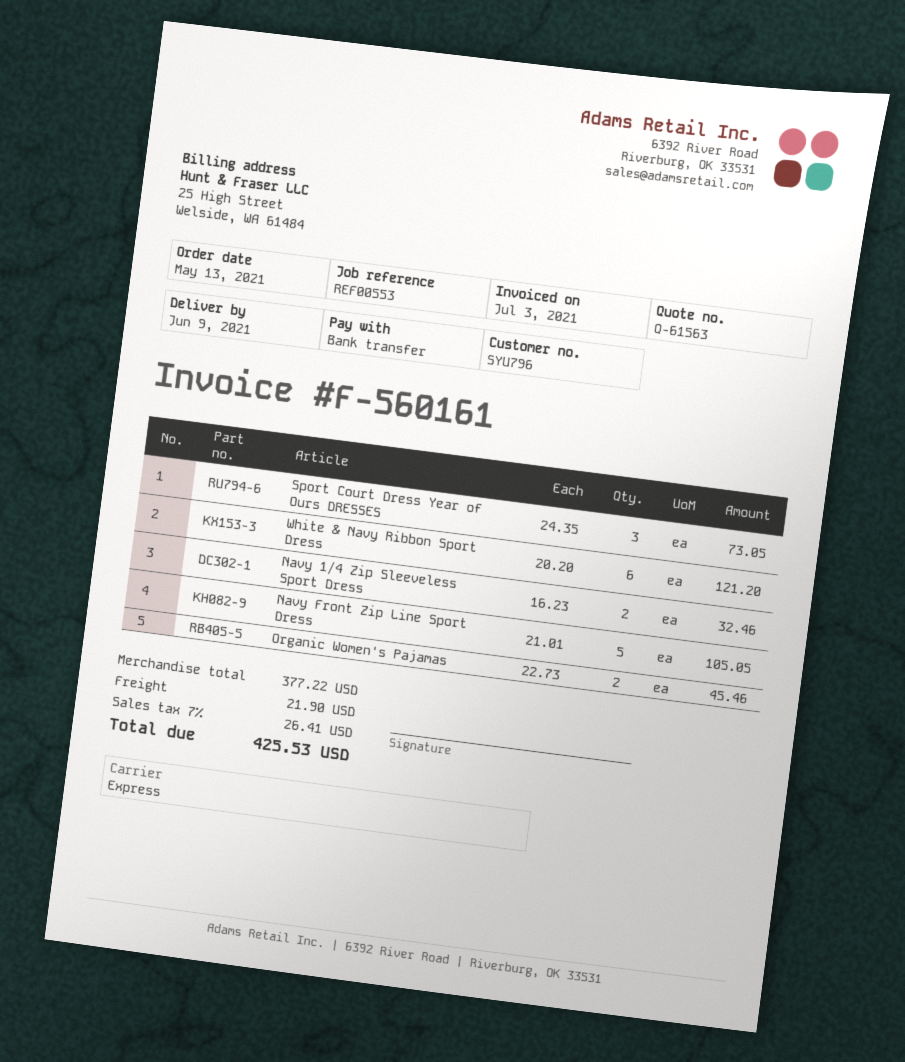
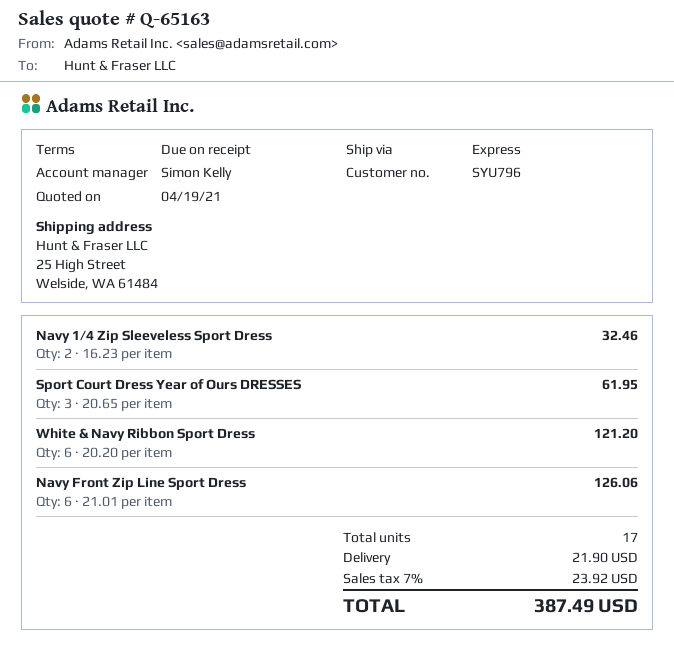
quote number: Q-61563 -> Q-65163
Sport Court Dress Year of Ours DRESSES: 3 x 24.35 = 73.05 -> 3 x 20.65 = 61.95
Navy Front Zip Line Sport Dress: 5 x 21.01 = 105.05 -> 6 x 21.01 = 126.06
Organic Women's Pajamas: 2 x 22.73 = 45.46 -> none
tax: 7% = 26.41 -> 7% = 23.92
total: 425.53 -> 387.49

